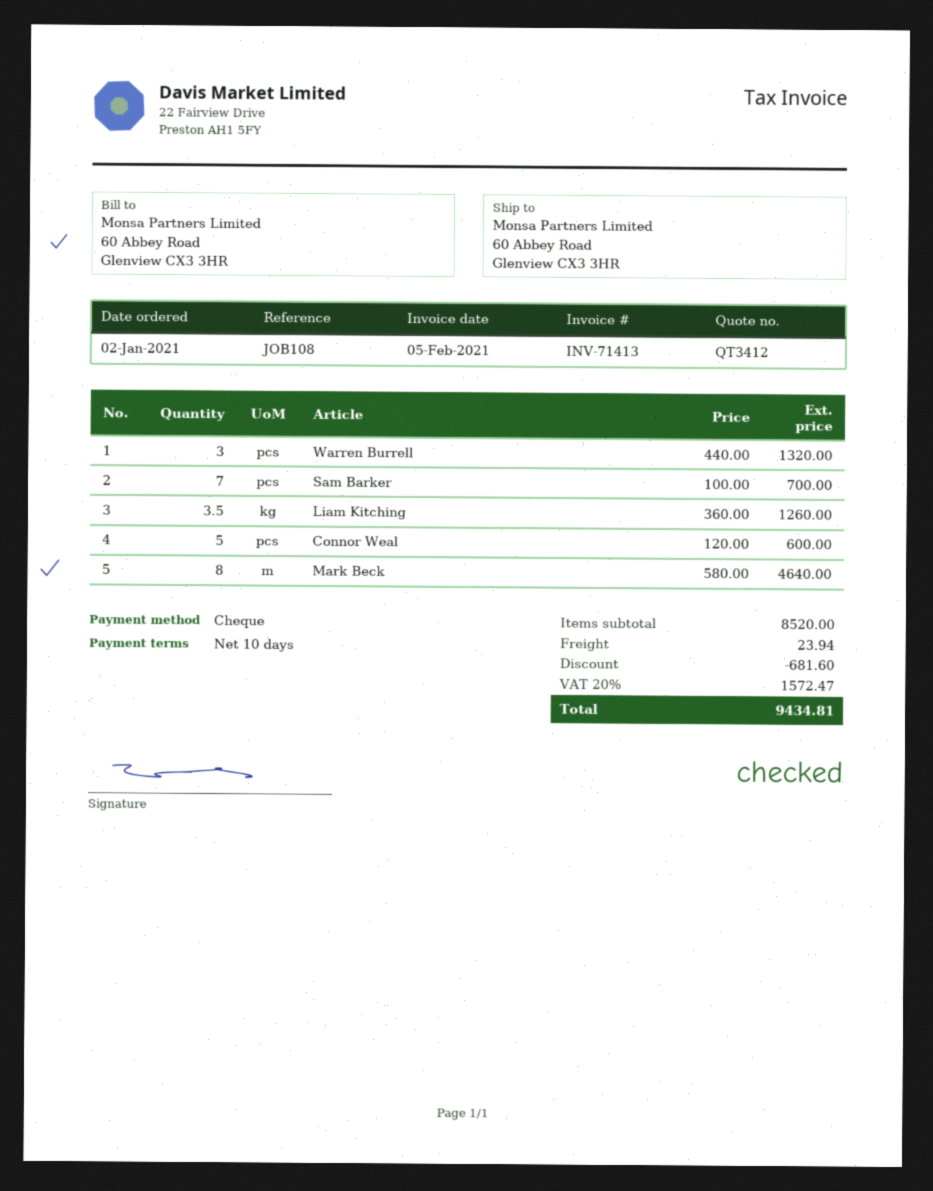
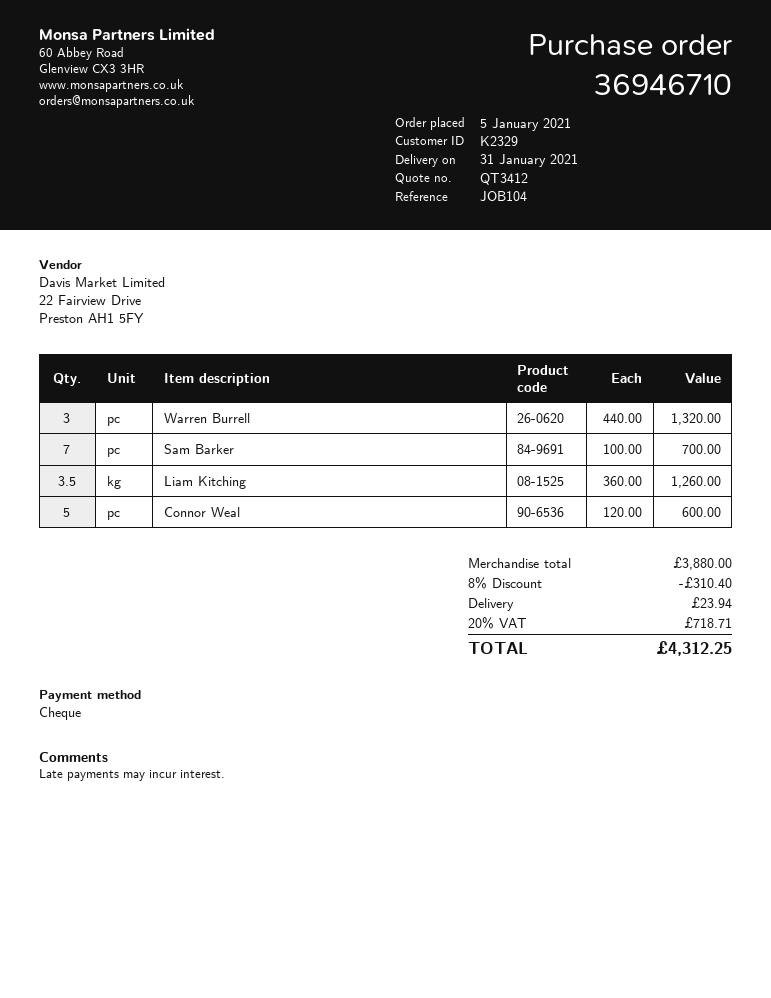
order date: 2021-01-02 -> 2021-01-05
reference: JOB108 -> JOB104
Mark Beck: 8 x 580.00 = 4640.00 -> none
subtotal: 8520.00 -> 3880.00
discount: 681.60 -> 310.40
tax: 20% = 1572.47 -> 20% = 718.71
total: 9434.81 -> 4312.25

